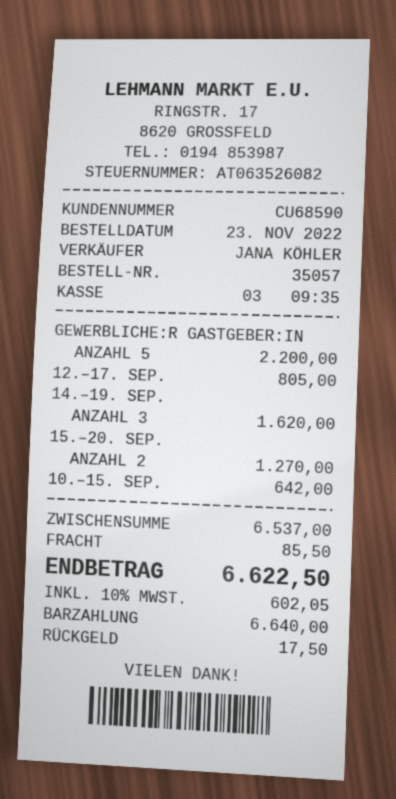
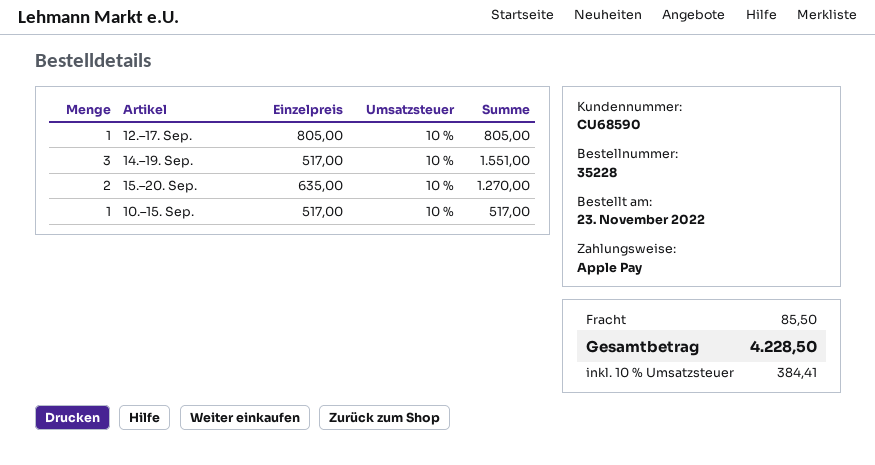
order number: 35057 -> 35228
payment method: cash -> Apple Pay
GEWERBLICHE:R GASTGEBER:IN: 5 for 2200.00 -> none
14.–19. SEP.: 3 for 1620.00 -> 3 for 1551.00
10.–15. SEP.: 1 for 642.00 -> 1 for 517.00
tax: 10% = 602.05 -> 10% = 384.41
total: 6622.50 -> 4228.50

